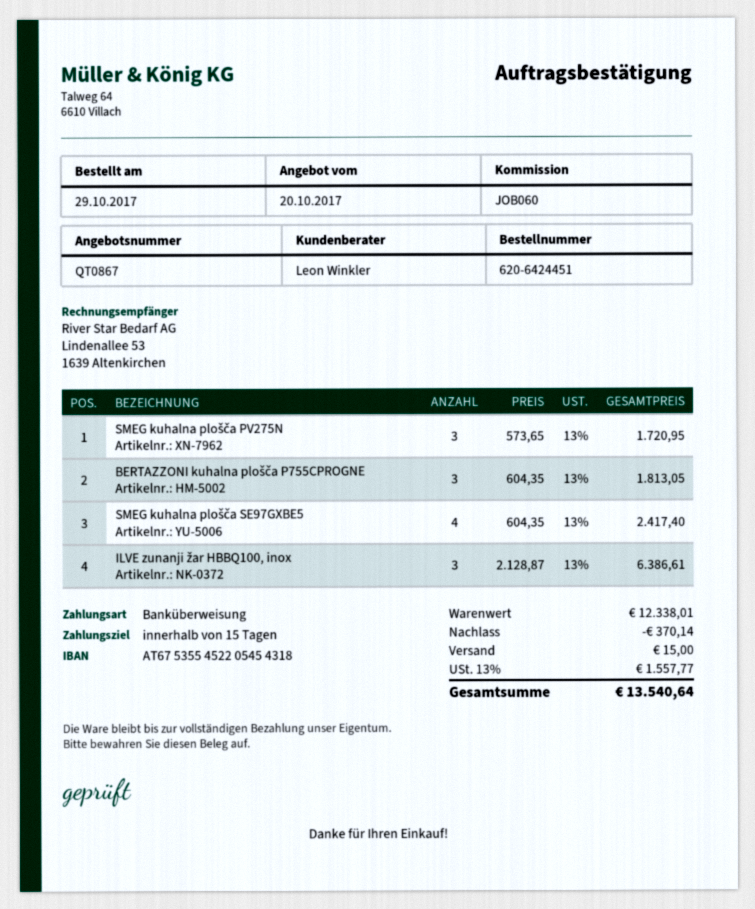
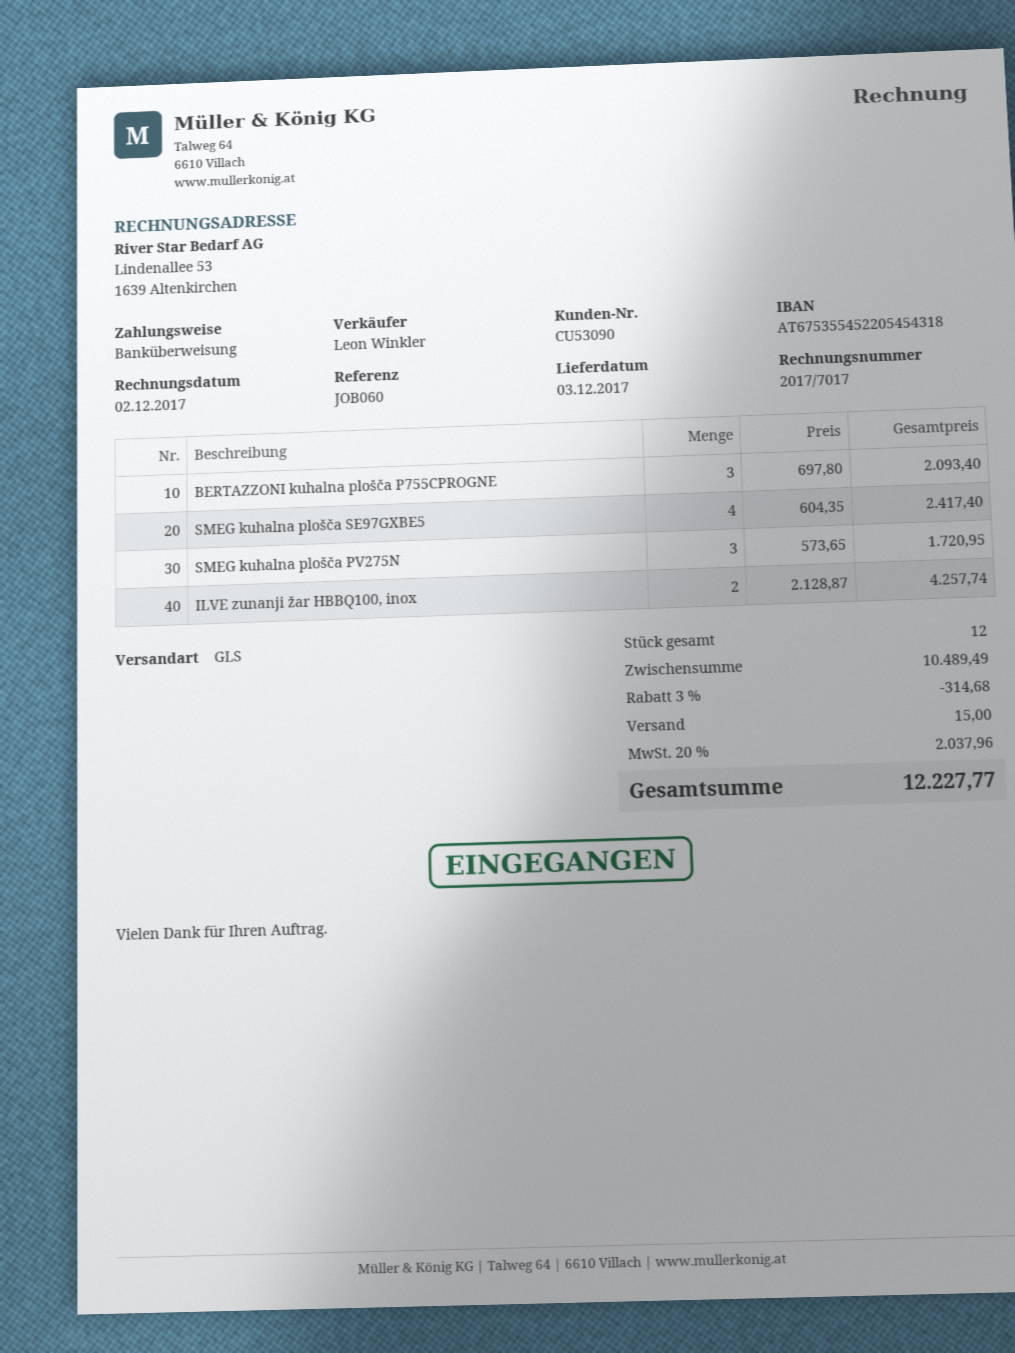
BERTAZZONI kuhalna plošča P755CPROGNE: 3 x 604.35 = 1813.05 -> 3 x 697.80 = 2093.40
ILVE zunanji žar HBBQ100, inox: 3 x 2128.87 = 6386.61 -> 2 x 2128.87 = 4257.74
subtotal: 12338.01 -> 10489.49
discount: 370.14 -> 314.68
tax: 13% = 1557.77 -> 20% = 2037.96
total: 13540.64 -> 12227.77

